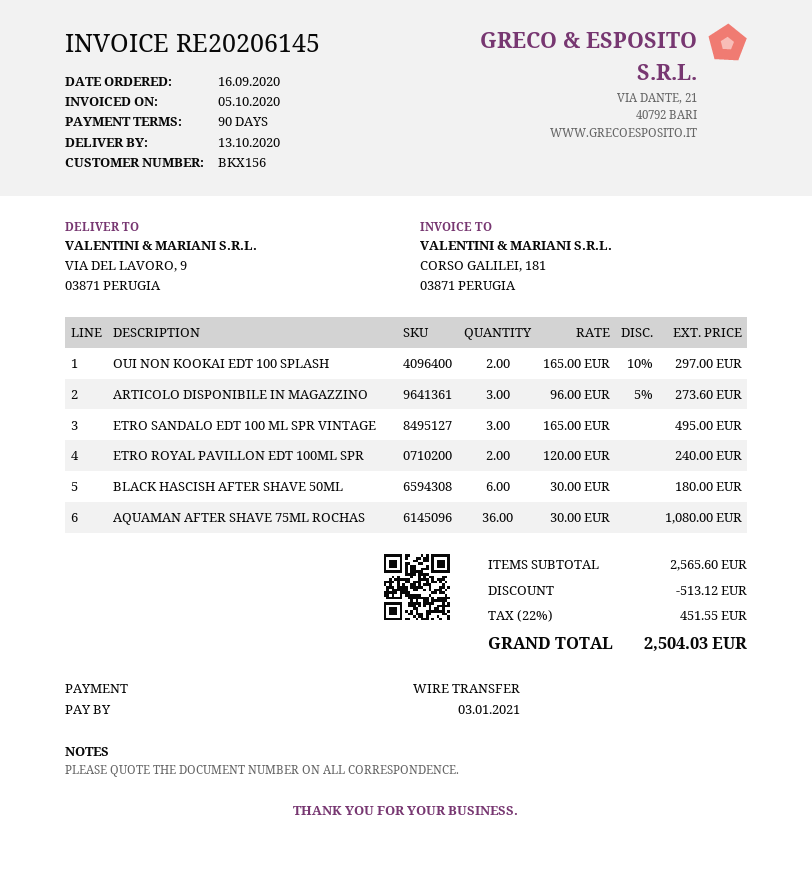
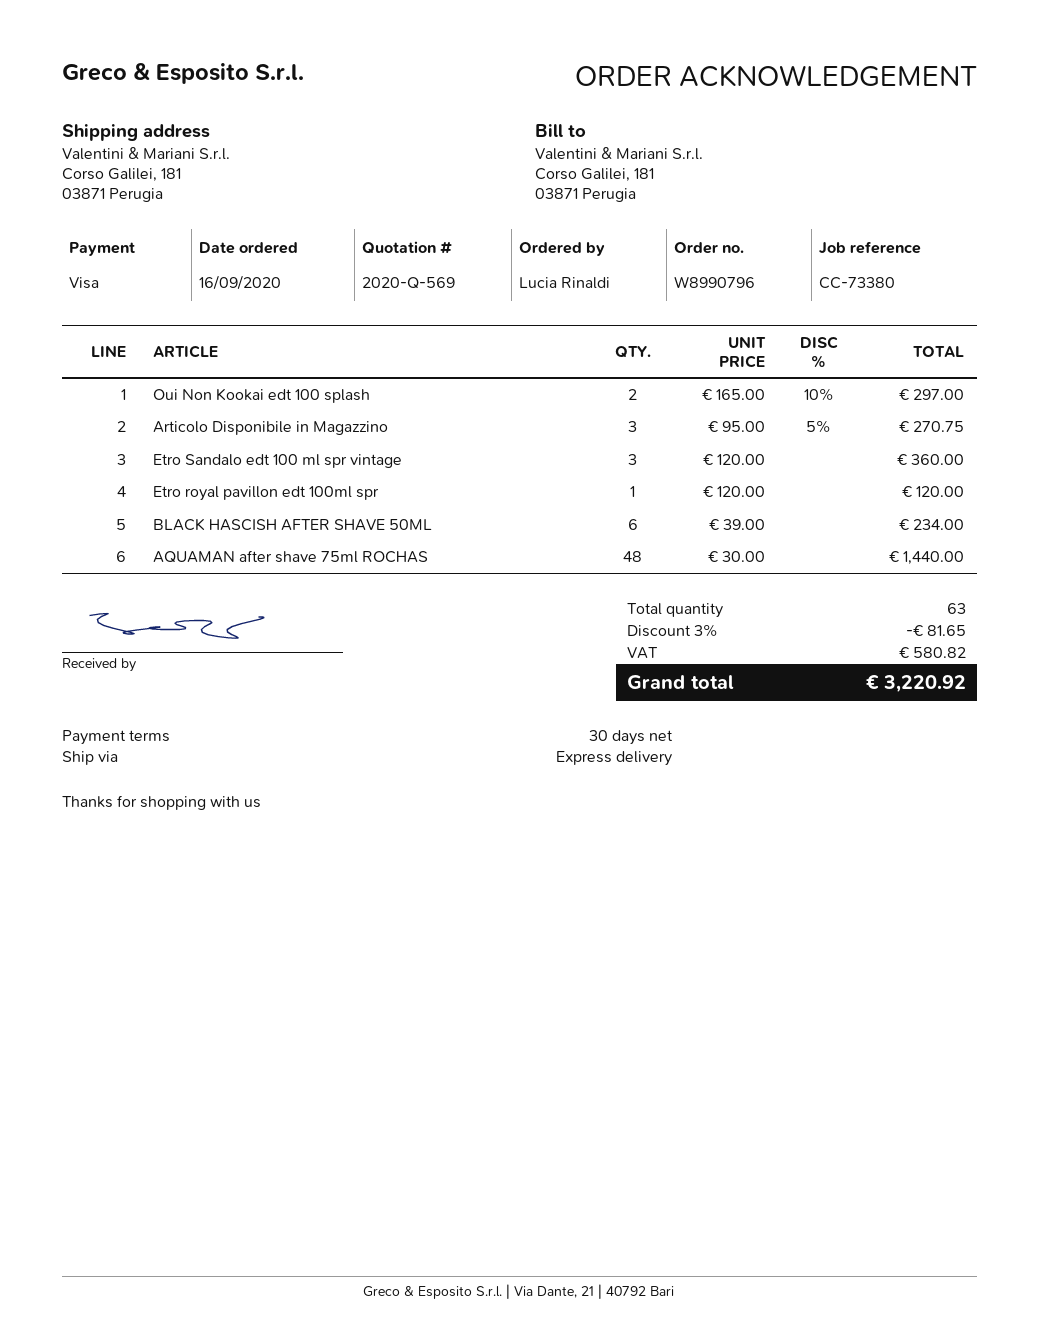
payment terms: 90 days -> 30 days
payment method: bank transfer -> Visa
ship to: VIA DEL LAVORO, 9, 03871 PERUGIA -> Corso Galilei, 181, 03871 Perugia
ARTICOLO DISPONIBILE IN MAGAZZINO: 3 x 96.00 - 5% = 273.60 -> 3 x 95.00 - 5% = 270.75
ETRO SANDALO EDT 100 ML SPR VINTAGE: 3 x 165.00 = 495.00 -> 3 x 120.00 = 360.00
ETRO ROYAL PAVILLON EDT 100ML SPR: 2 x 120.00 = 240.00 -> 1 x 120.00 = 120.00
BLACK HASCISH AFTER SHAVE 50ML: 6 x 30.00 = 180.00 -> 6 x 39.00 = 234.00
AQUAMAN AFTER SHAVE 75ML ROCHAS: 36 x 30.00 = 1080.00 -> 48 x 30.00 = 1440.00
discount: 513.12 -> 81.65
tax: 451.55 -> 580.82
total: 2504.03 -> 3220.92

